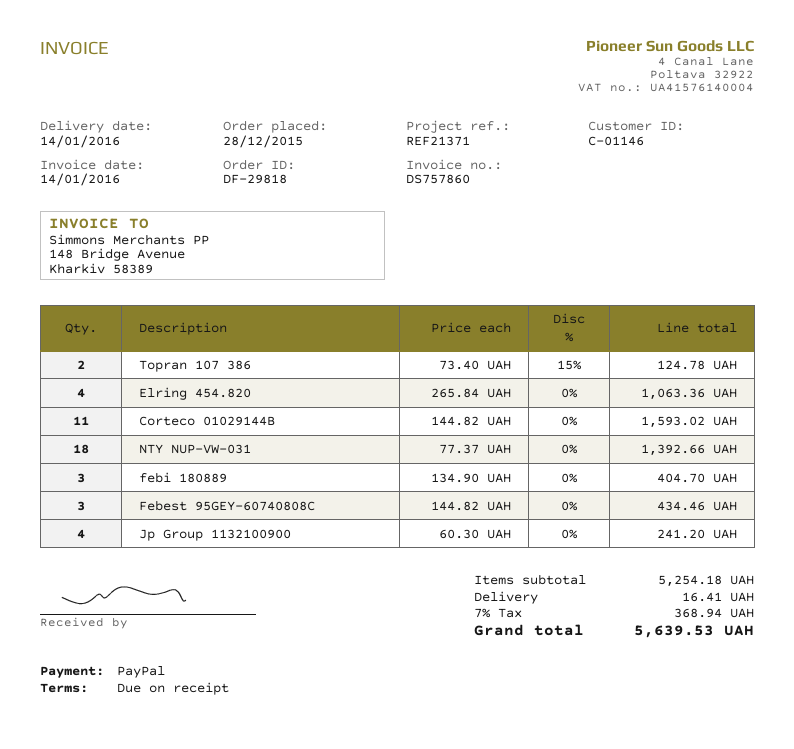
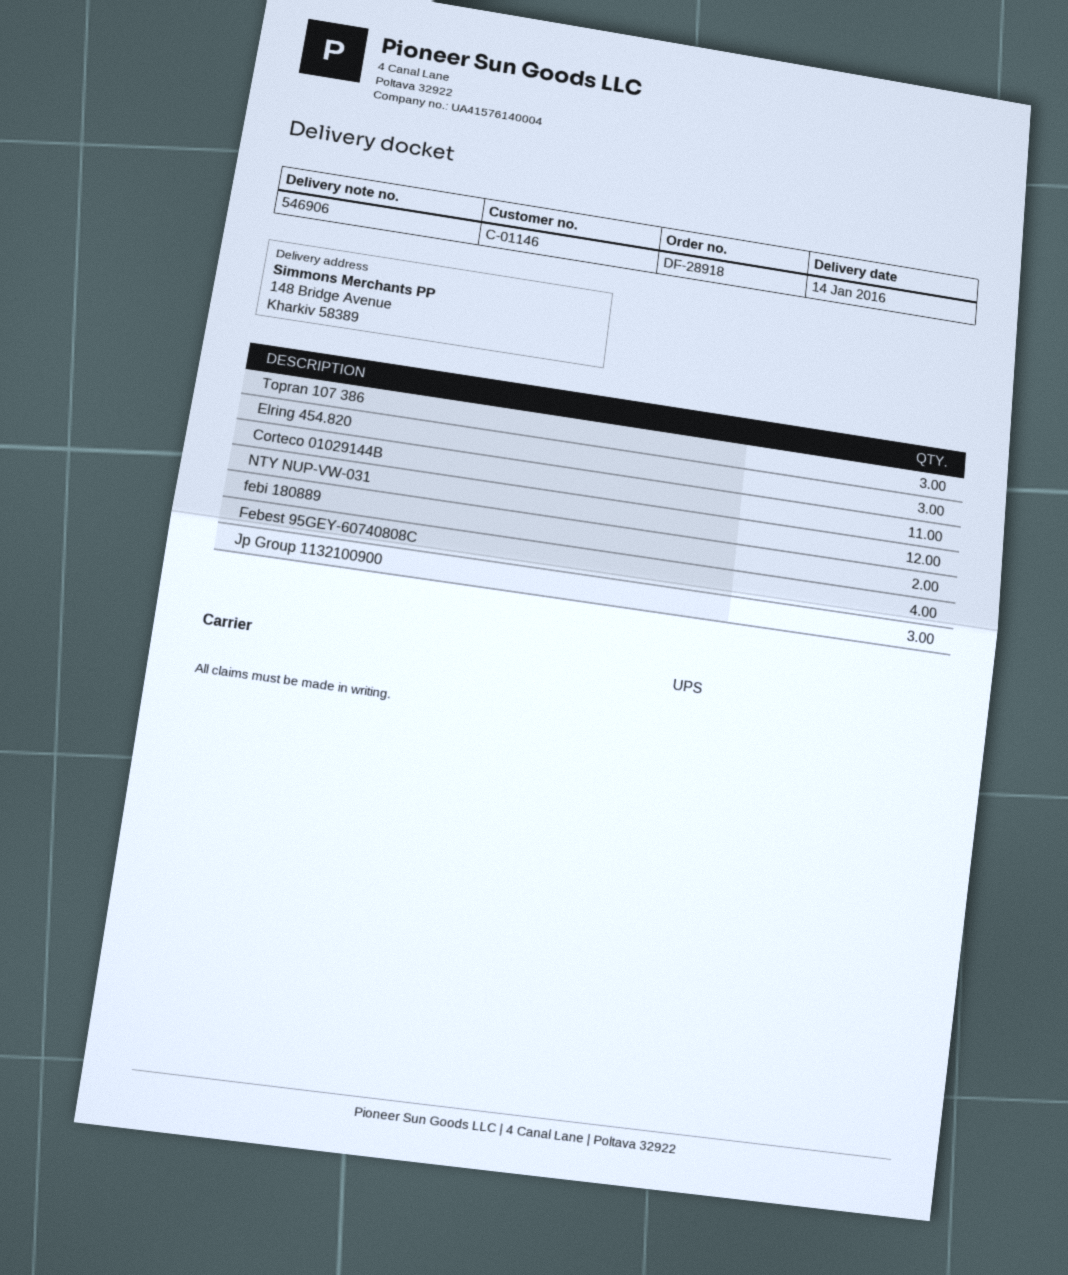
order number: DF-29818 -> DF-28918
Topran 107 386: 2 -> 3
Elring 454.820: 4 -> 3
NTY NUP-VW-031: 18 -> 12
febi 180889: 3 -> 2
Febest 95GEY-60740808C: 3 -> 4
Jp Group 1132100900: 4 -> 3

